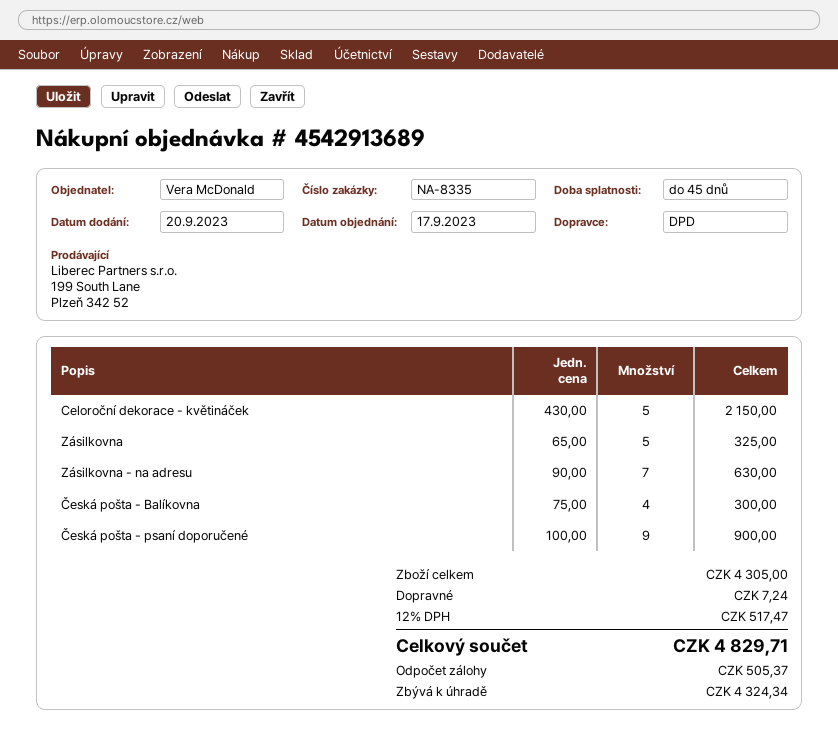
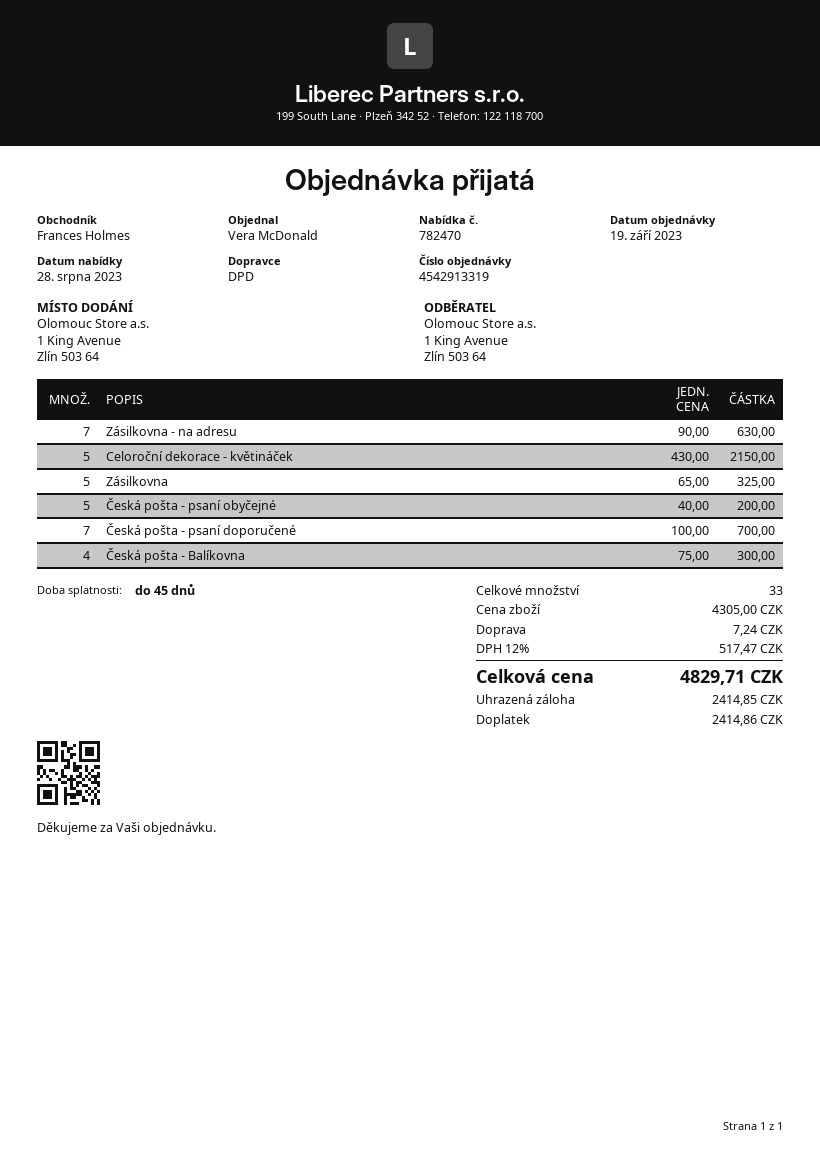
order number: 4542913689 -> 4542913319
order date: 2023-09-17 -> 2023-09-19
Česká pošta - psaní doporučené: 9 x 100.00 = 900.00 -> 7 x 100.00 = 700.00
Česká pošta - psaní obyčejné: none -> 5 x 40.00 = 200.00
deposit: 505.37 -> 2414.85
balance: 4324.34 -> 2414.86

